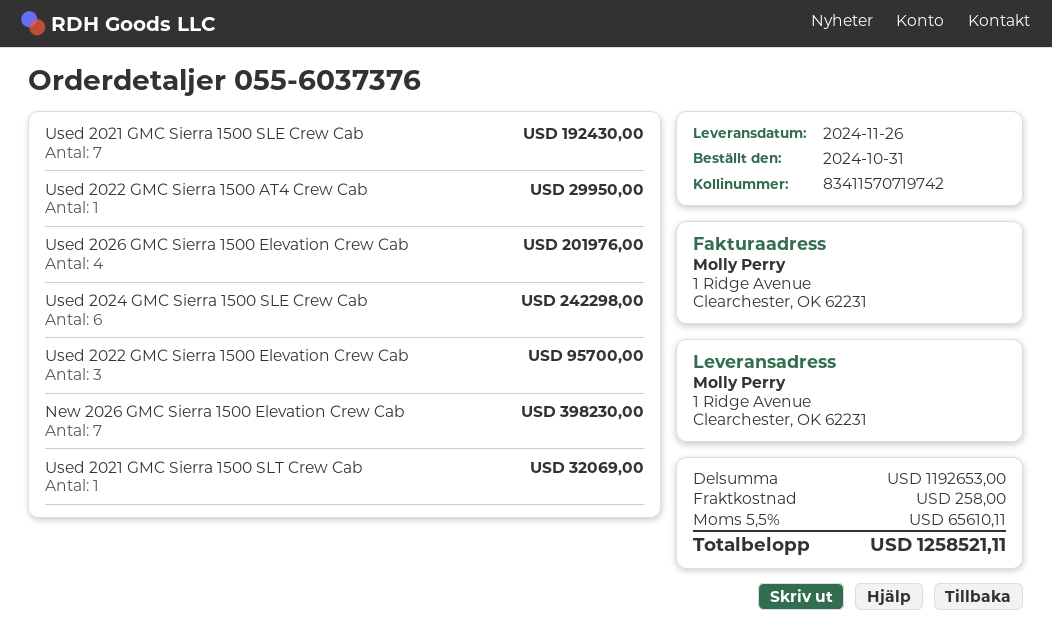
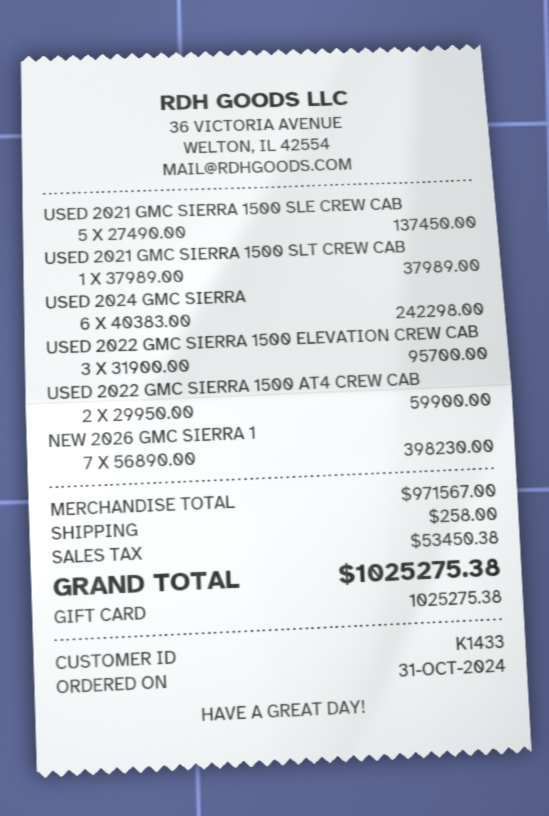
Used 2021 GMC Sierra 1500 SLE Crew Cab: 7 for 192430.00 -> 5 for 137450.00
Used 2022 GMC Sierra 1500 AT4 Crew Cab: 1 for 29950.00 -> 2 for 59900.00
Used 2026 GMC Sierra 1500 Elevation Crew Cab: 4 for 201976.00 -> none
Used 2021 GMC Sierra 1500 SLT Crew Cab: 1 for 32069.00 -> 1 for 37989.00
subtotal: 1192653.00 -> 971567.00
tax: 65610.11 -> 53450.38
total: 1258521.11 -> 1025275.38

